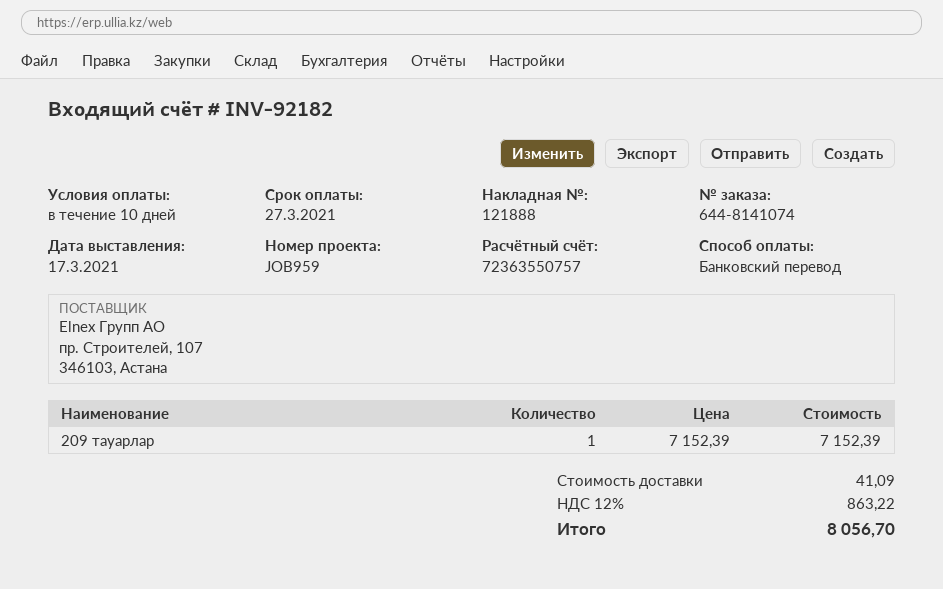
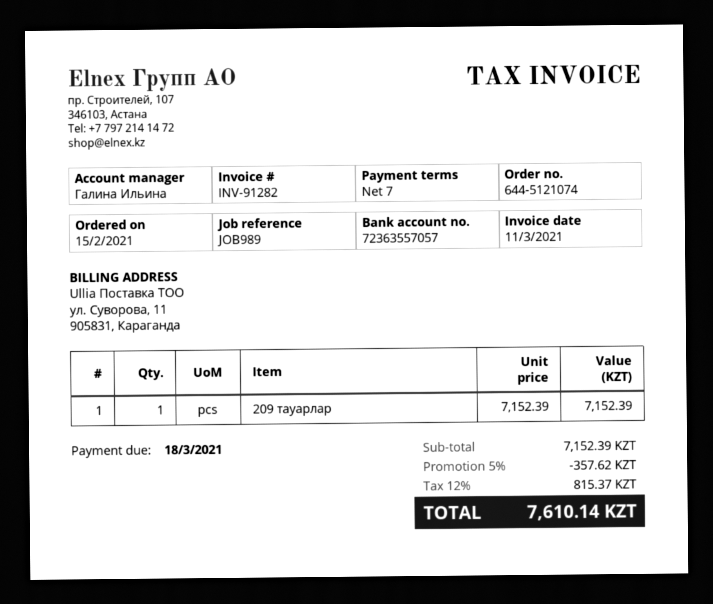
order number: 644-8141074 -> 644-5121074
invoice number: INV-92182 -> INV-91282
invoice date: 2021-03-17 -> 2021-03-11
payment terms: 10 days -> 7 days
due date: 2021-03-27 -> 2021-03-18
reference: JOB959 -> JOB989
bank account: 72363550757 -> 72363557057
discount: none -> 5% = 357.62
shipping: 41.09 -> none
tax: 12% = 863.22 -> 12% = 815.37
total: 8056.70 -> 7610.14

